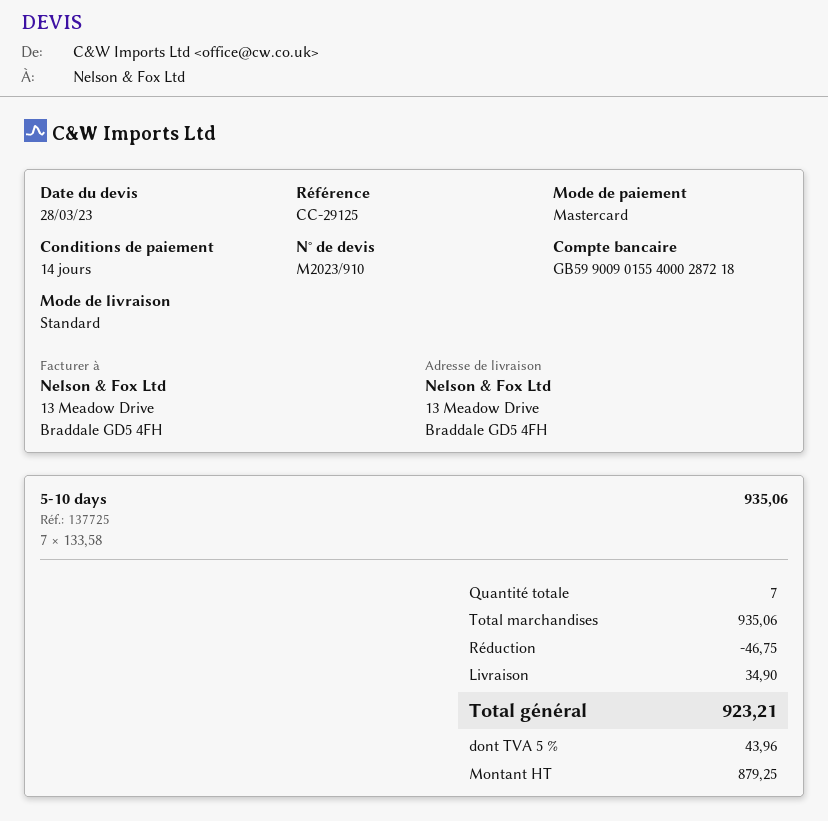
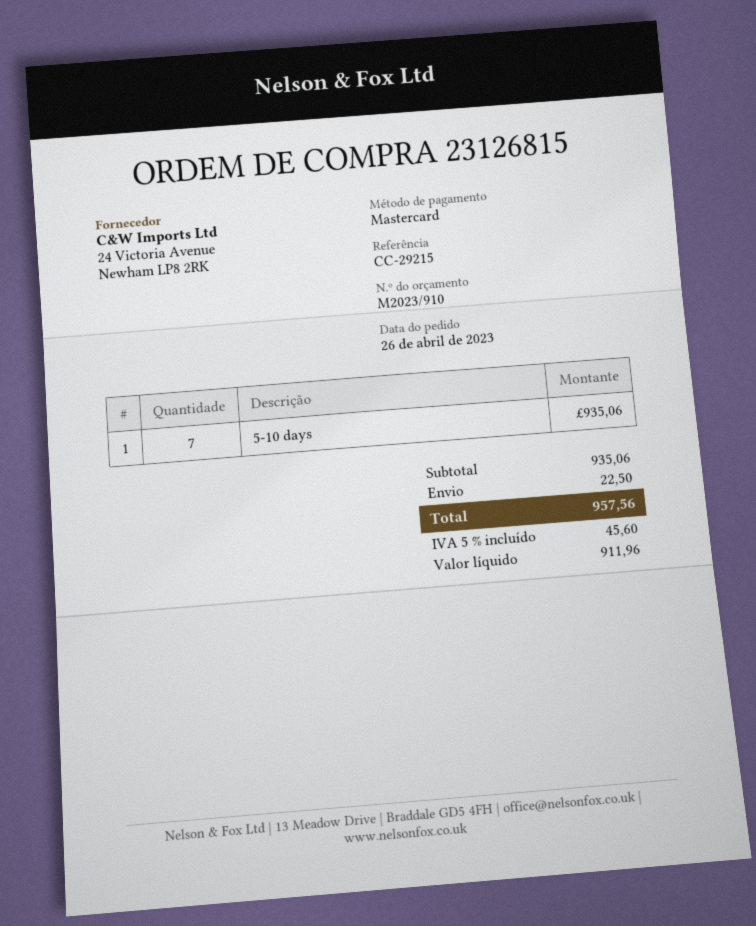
reference: CC-29125 -> CC-29215
discount: 46.75 -> none
shipping: 34.90 -> 22.50
net: 879.25 -> 911.96
tax: 5% = 43.96 -> 5% = 45.60
total: 923.21 -> 957.56

